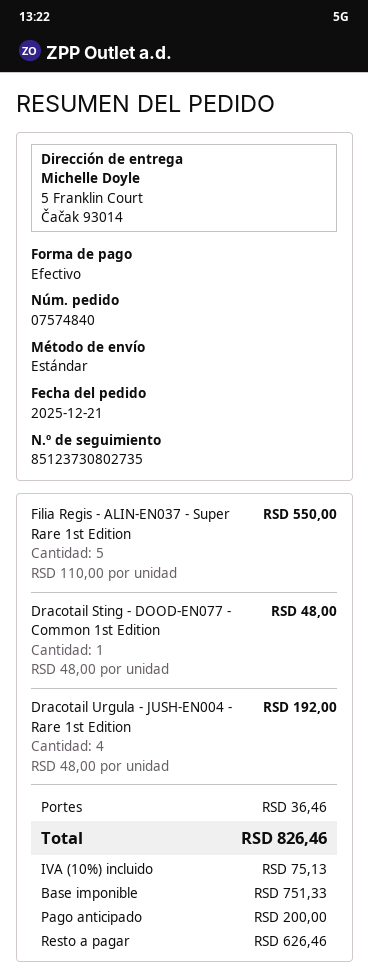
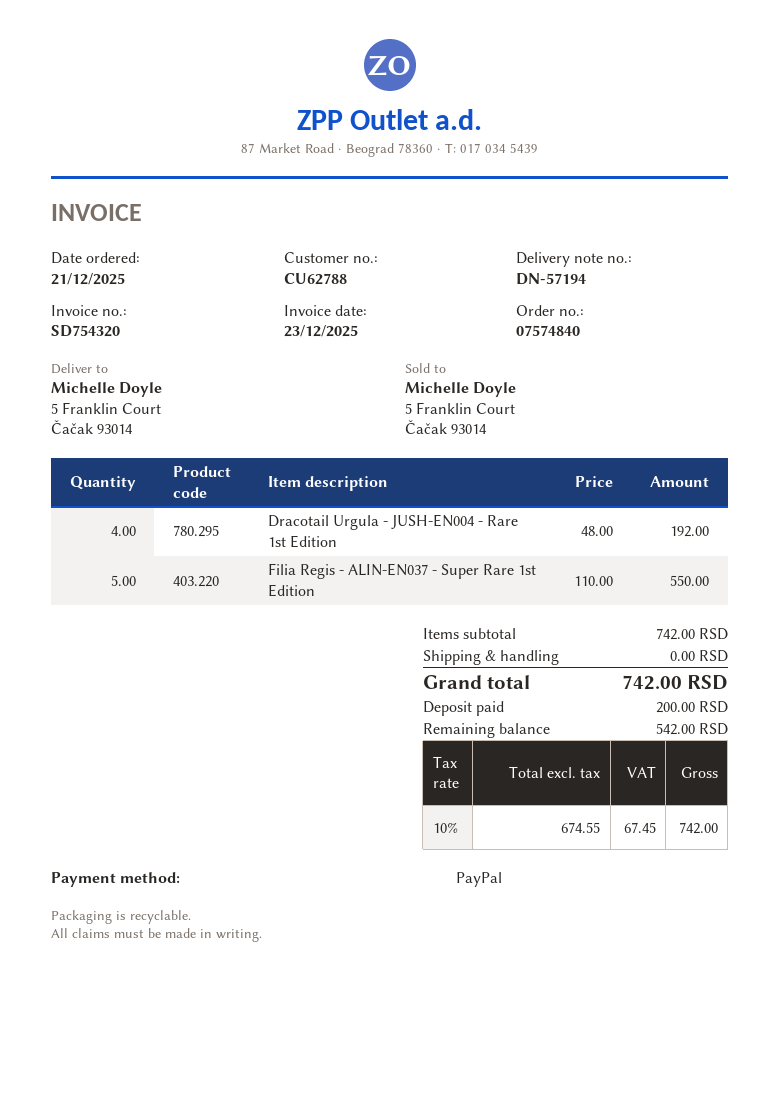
payment method: cash -> PayPal
Dracotail Sting - DOOD-EN077 - Common 1st Edition: 1 x 48.00 = 48.00 -> none
shipping: 36.46 -> 0.00
net: 751.33 -> 674.55
tax: 10% = 75.13 -> 10% = 67.45
total: 826.46 -> 742.00
balance: 626.46 -> 542.00

